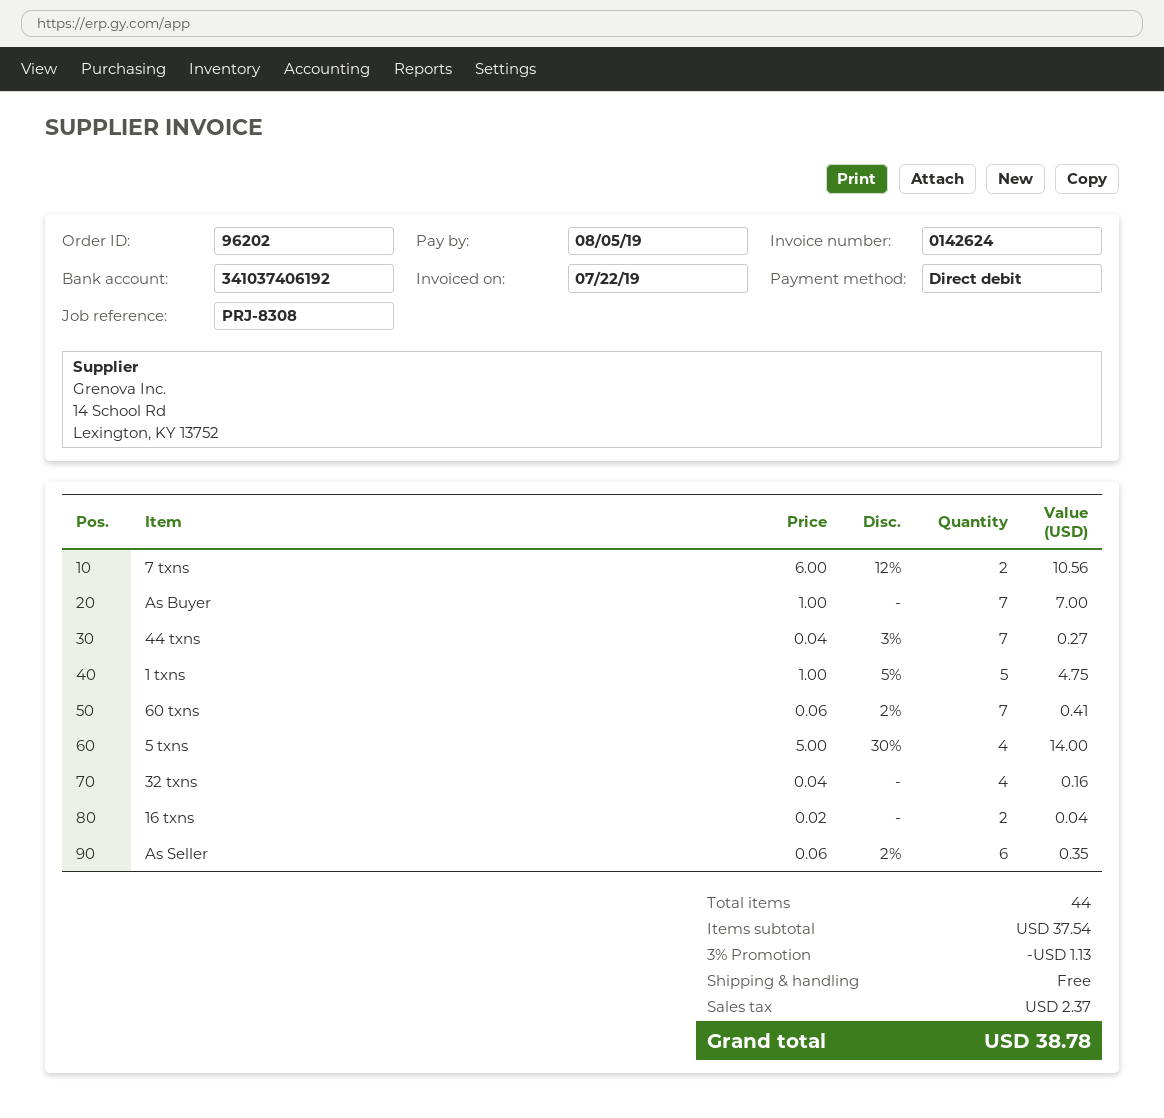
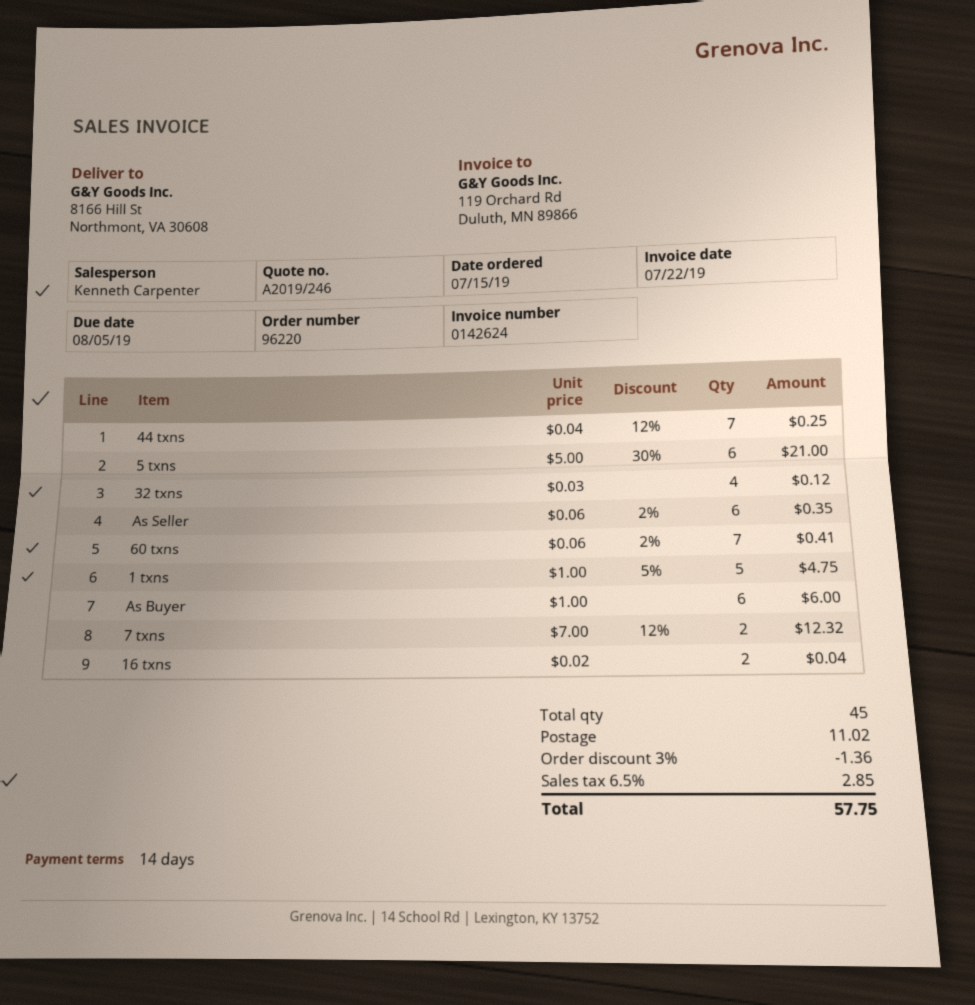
order number: 96202 -> 96220
7 txns: 2 x 6.00 - 12% = 10.56 -> 2 x 7.00 - 12% = 12.32
As Buyer: 7 x 1.00 = 7.00 -> 6 x 1.00 = 6.00
44 txns: 7 x 0.04 - 3% = 0.27 -> 7 x 0.04 - 12% = 0.25
5 txns: 4 x 5.00 - 30% = 14.00 -> 6 x 5.00 - 30% = 21.00
32 txns: 4 x 0.04 = 0.16 -> 4 x 0.03 = 0.12
total quantity: 44 -> 45
discount: 3% = 1.13 -> 3% = 1.36
shipping: 0.00 -> 11.02
tax: 2.37 -> 2.85
total: 38.78 -> 57.75

